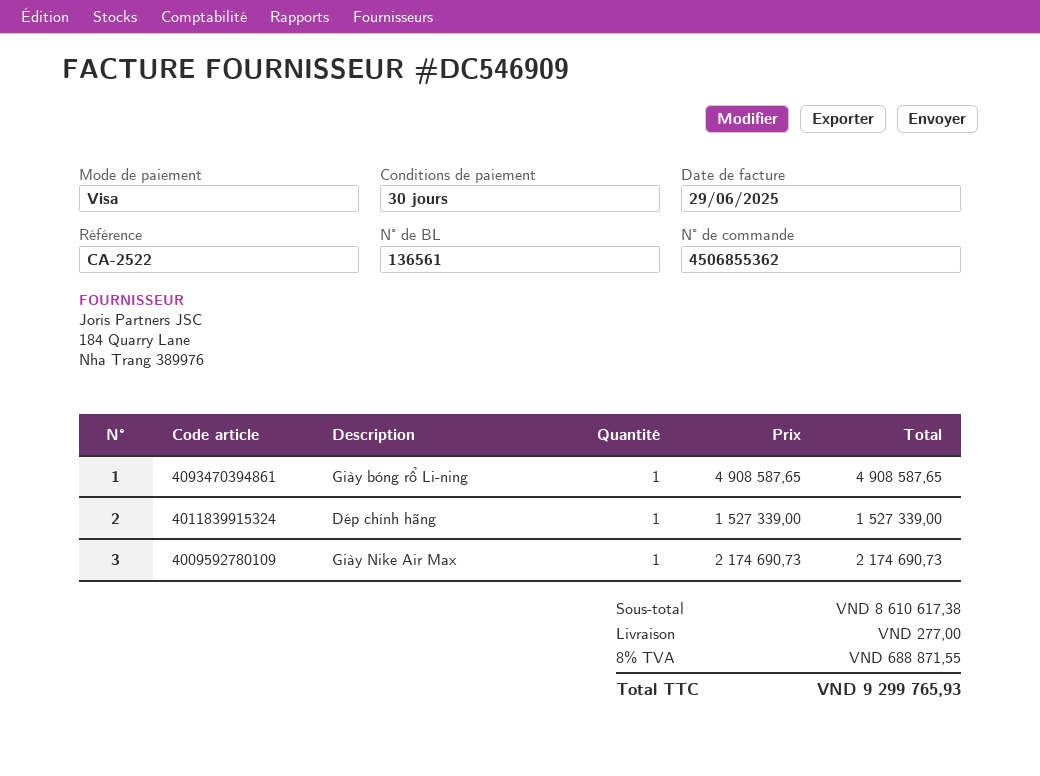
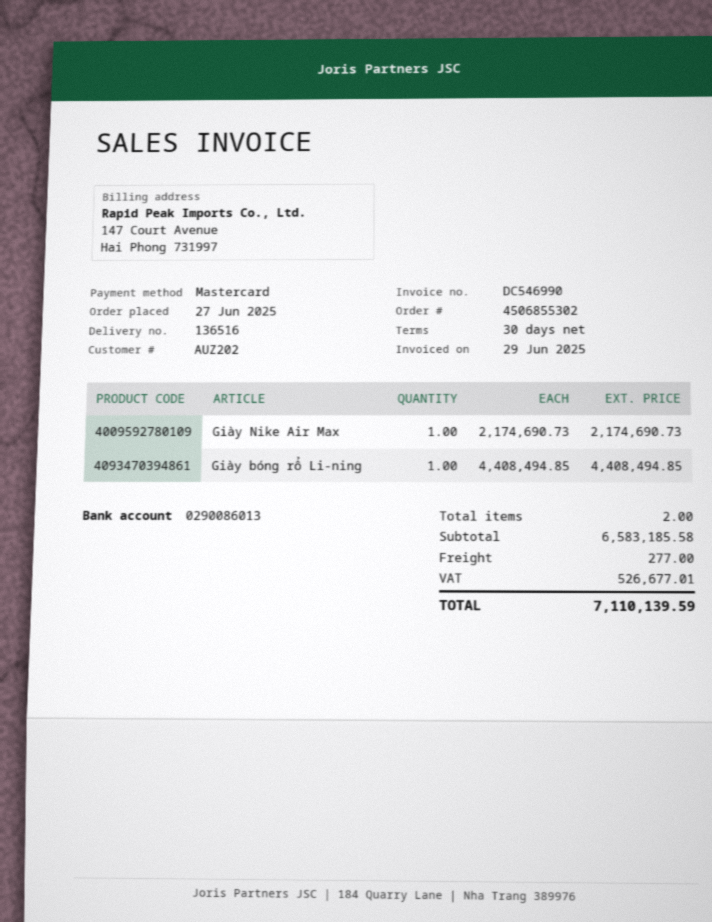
order number: 4506855362 -> 4506855302
delivery note number: 136561 -> 136516
invoice number: DC546909 -> DC546990
payment method: Visa -> Mastercard
Giày bóng rổ Li-ning: 1 x 4908587.65 = 4908587.65 -> 1 x 4408494.85 = 4408494.85
Dép chính hãng: 1 x 1527339.00 = 1527339.00 -> none
subtotal: 8610617.38 -> 6583185.58
tax: 688871.55 -> 526677.01
total: 9299765.93 -> 7110139.59

